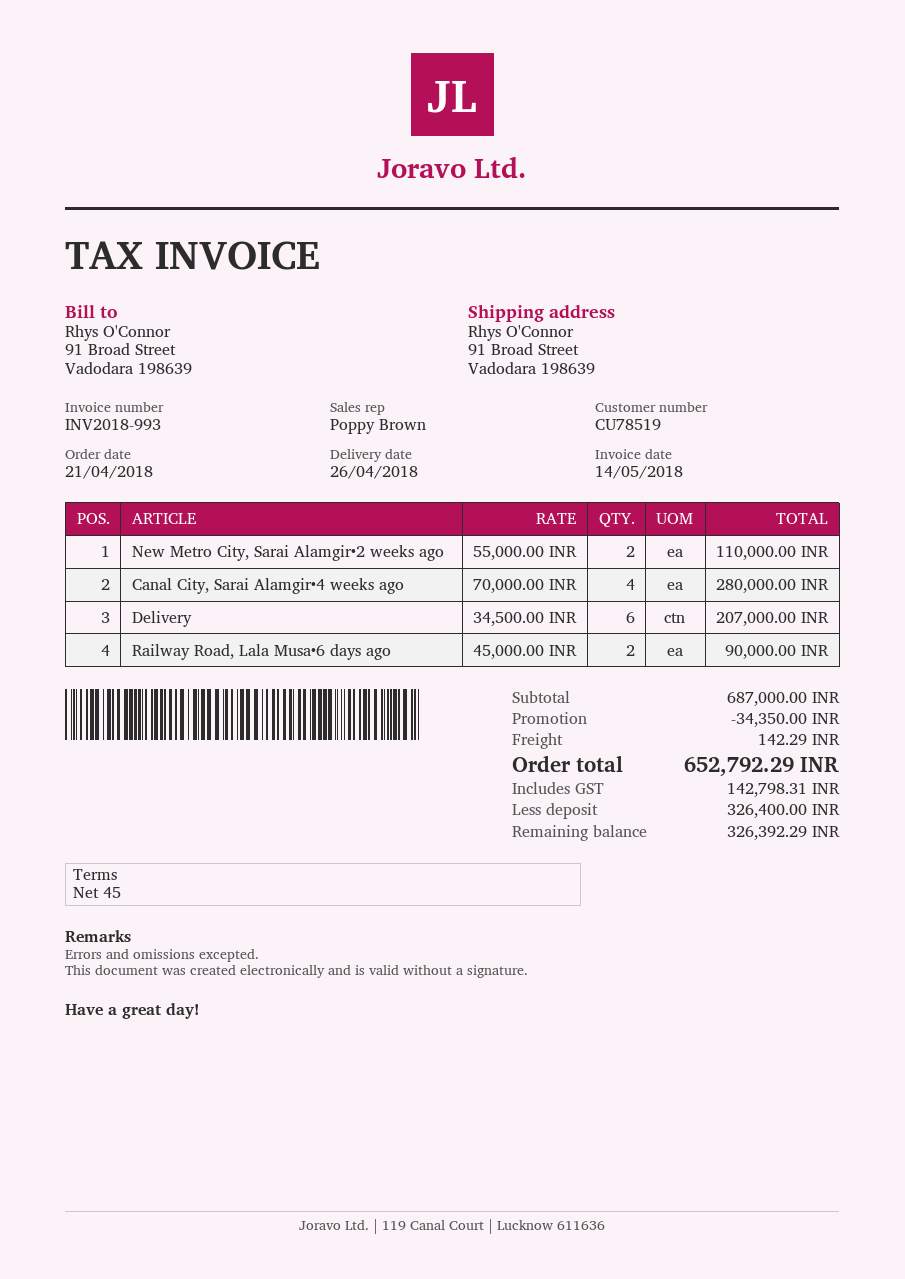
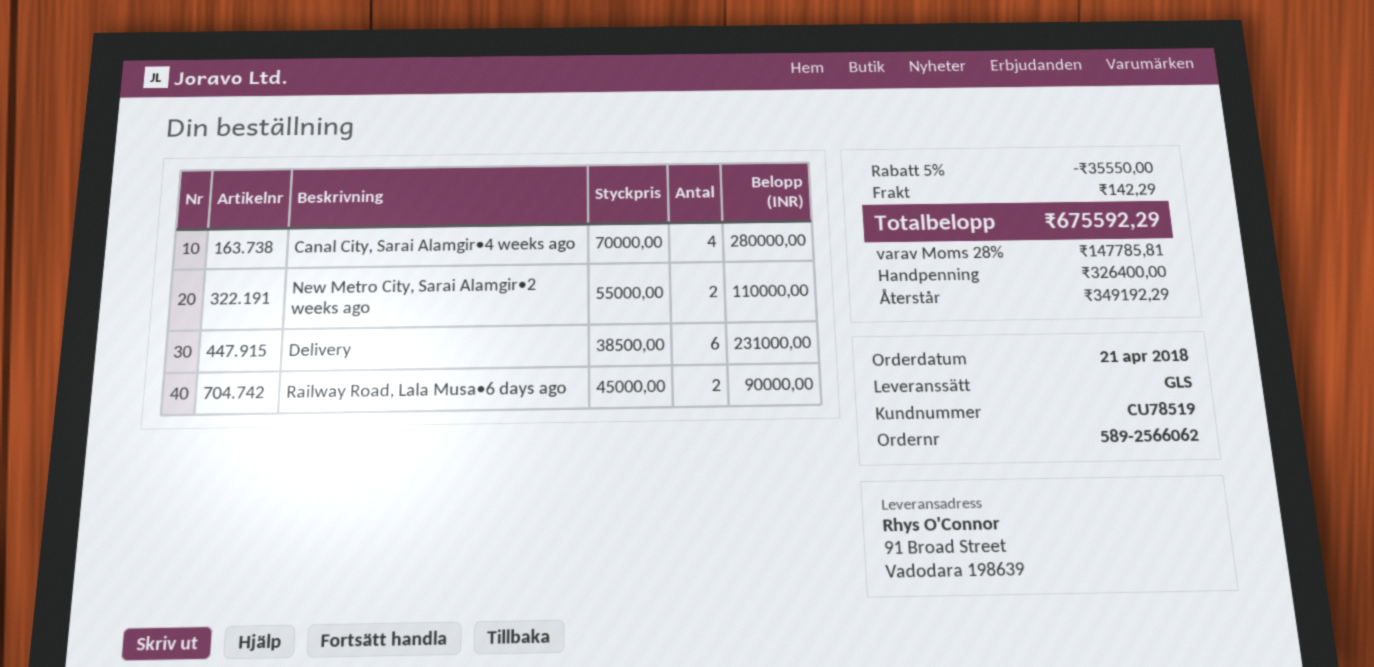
Delivery: 6 x 34500.00 = 207000.00 -> 6 x 38500.00 = 231000.00
discount: 34350.00 -> 35550.00
tax: 142798.31 -> 147785.81
total: 652792.29 -> 675592.29
balance: 326392.29 -> 349192.29

